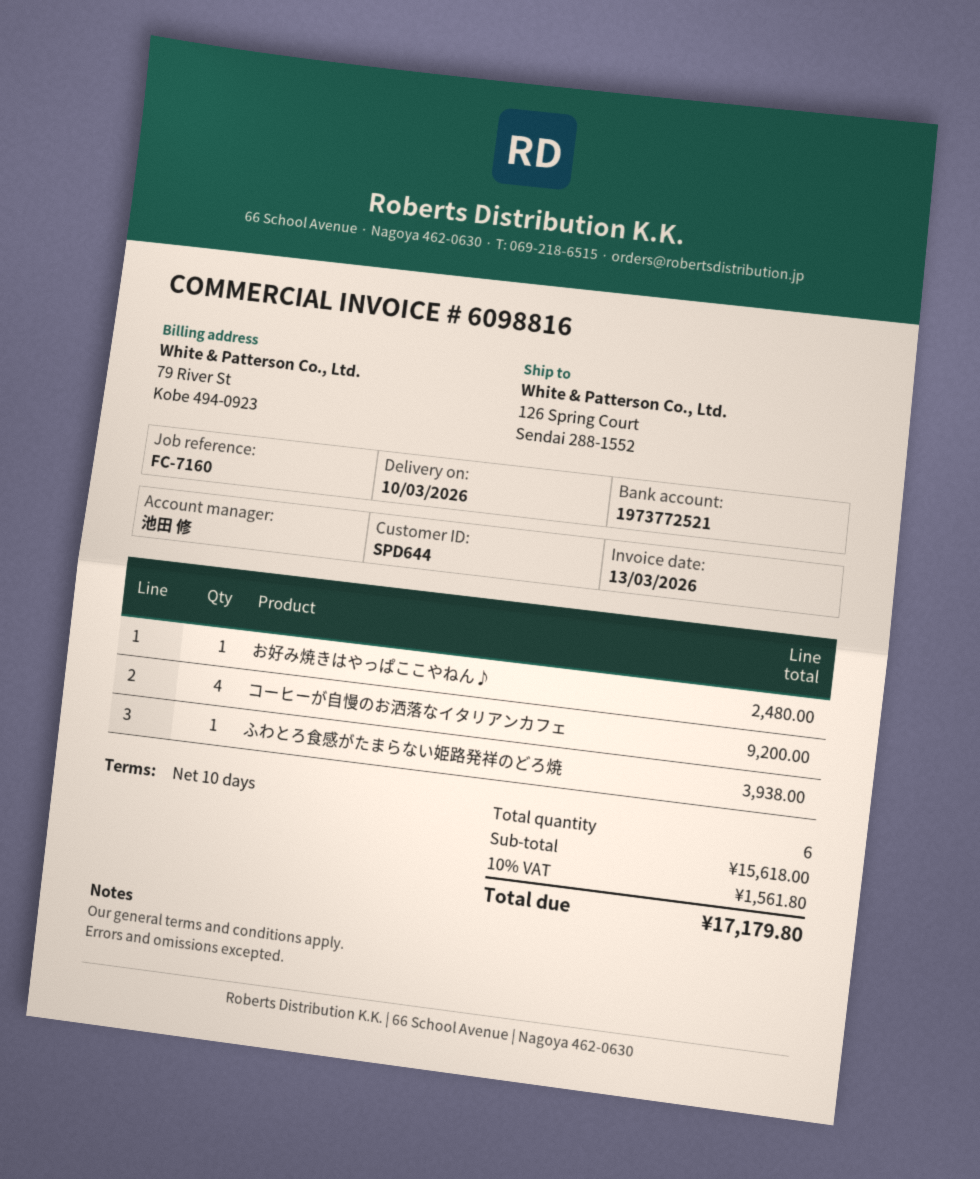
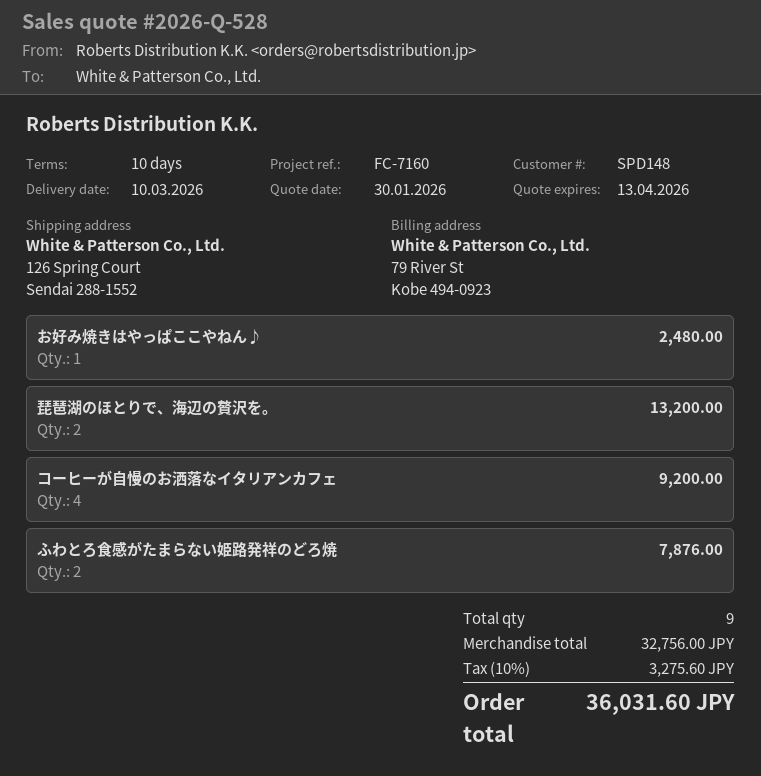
customer number: SPD644 -> SPD148
ふわとろ食感がたまらない姫路発祥のどろ焼: 1 for 3938.00 -> 2 for 7876.00
琵琶湖のほとりで、海辺の贅沢を。: none -> 2 for 13200.00
total quantity: 6 -> 9
subtotal: 15618.00 -> 32756.00
tax: 10% = 1561.80 -> 10% = 3275.60
total: 17179.80 -> 36031.60

